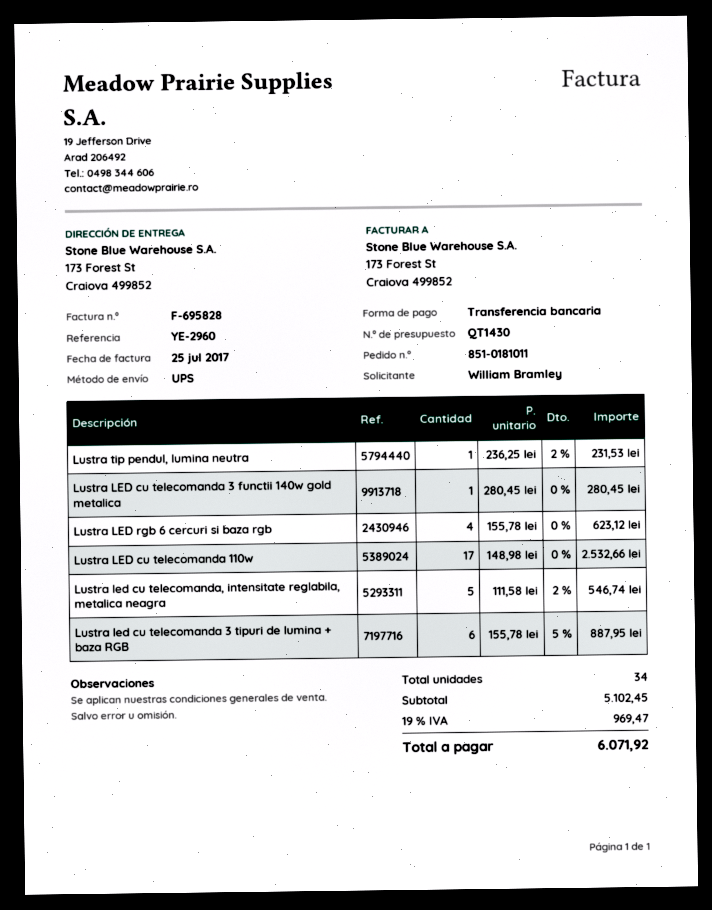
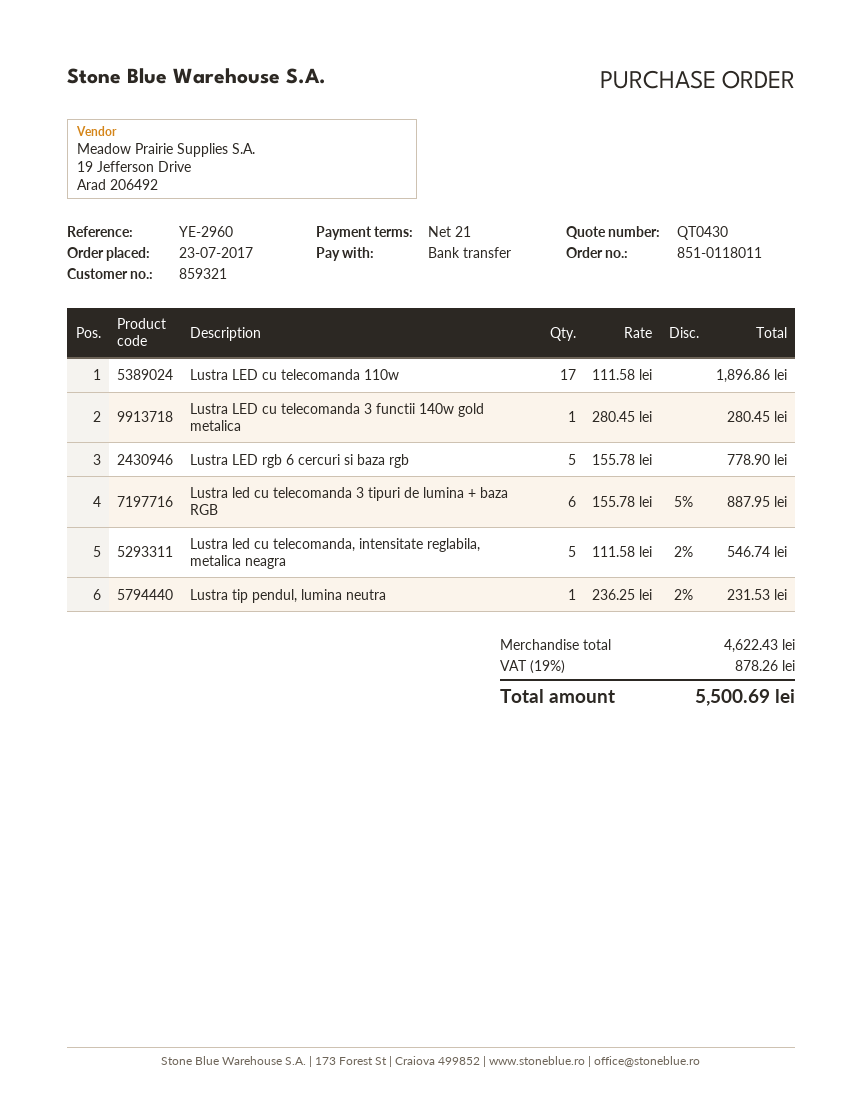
quote number: QT1430 -> QT0430
order number: 851-0181011 -> 851-0118011
Lustra LED rgb 6 cercuri si baza rgb: 4 x 155.78 = 623.12 -> 5 x 155.78 = 778.90
Lustra LED cu telecomanda 110w: 17 x 148.98 = 2532.66 -> 17 x 111.58 = 1896.86
subtotal: 5102.45 -> 4622.43
tax: 19% = 969.47 -> 19% = 878.26
total: 6071.92 -> 5500.69

